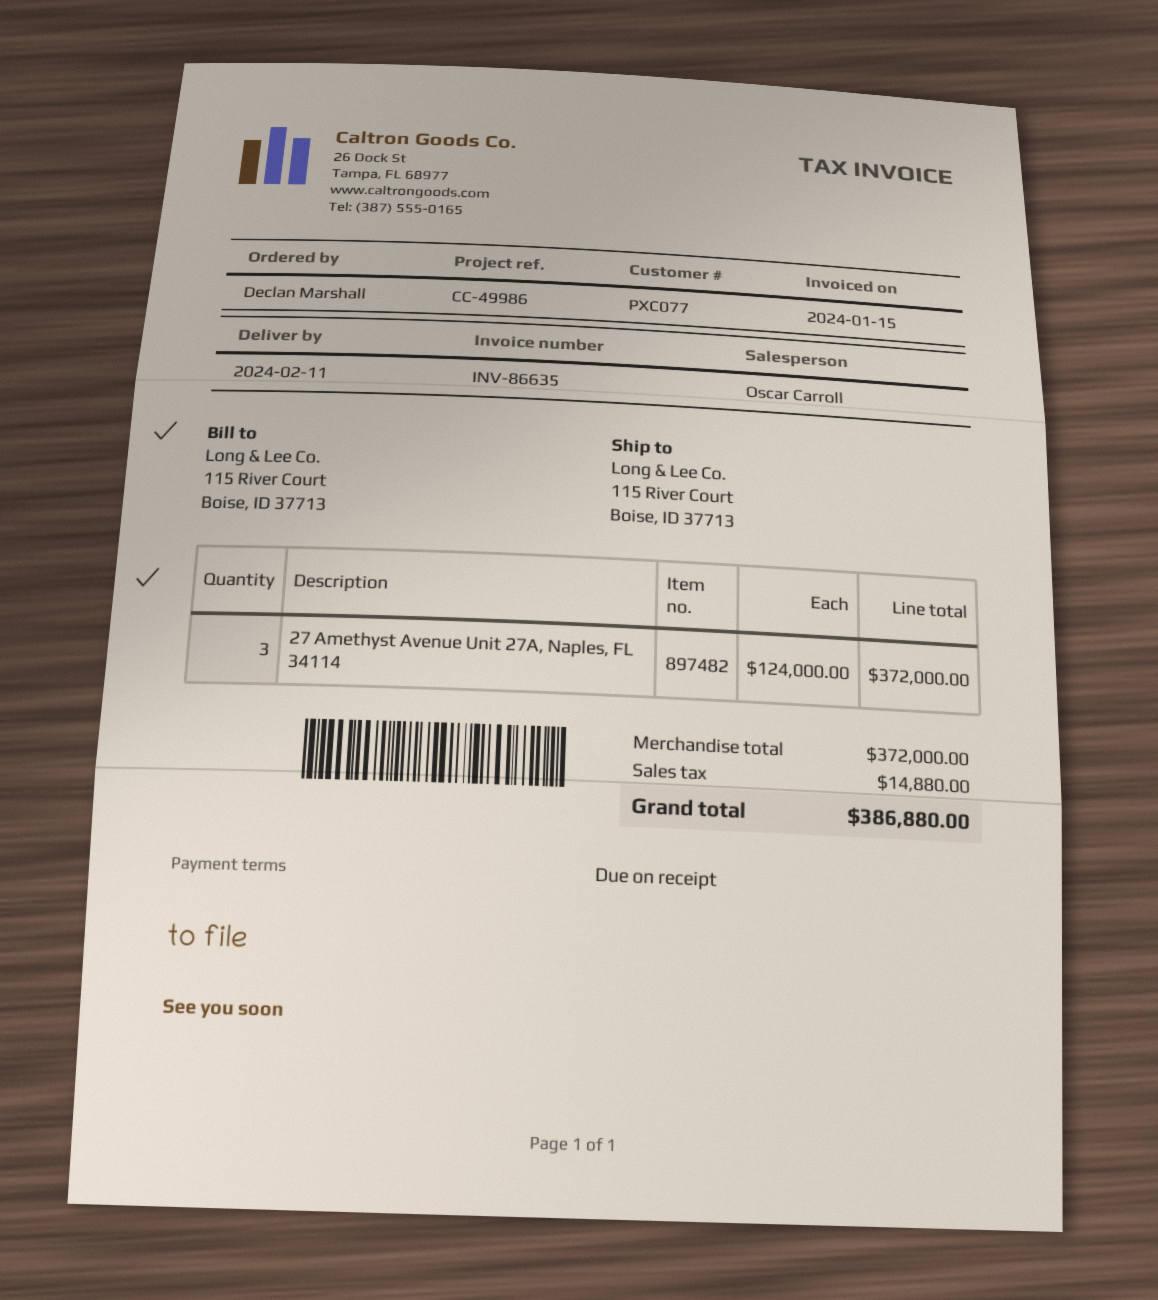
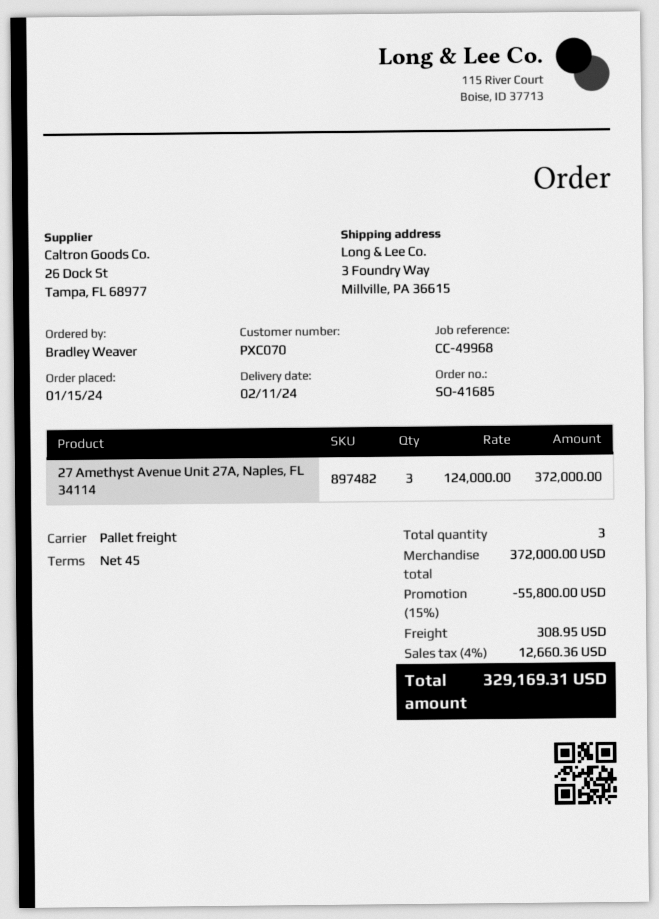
payment terms: on receipt -> 45 days
customer number: PXC077 -> PXC070
reference: CC-49986 -> CC-49968
ordered by: Declan Marshall -> Bradley Weaver
ship to: 115 River Court, Boise, ID 37713 -> 3 Foundry Way, Millville, PA 36615
discount: none -> 15% = 55800.00
shipping: none -> 308.95
tax: 14880.00 -> 12660.36
total: 386880.00 -> 329169.31

